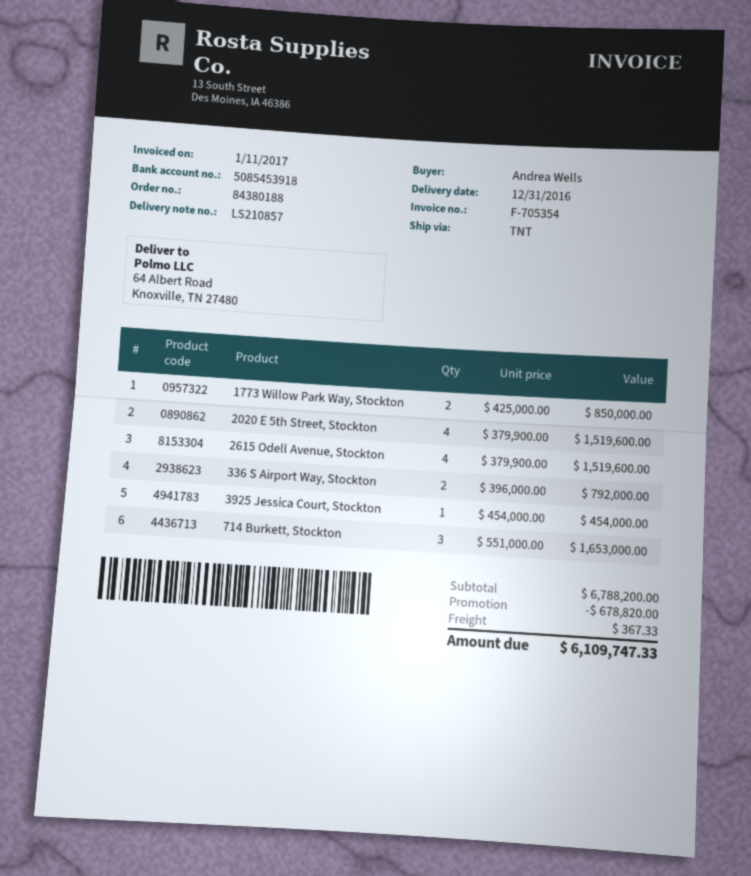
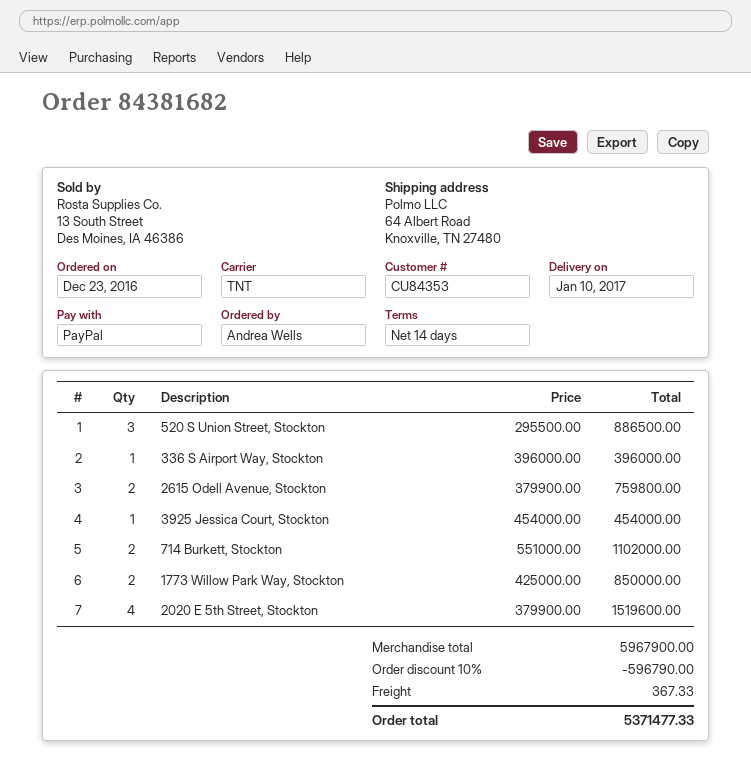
order number: 84380188 -> 84381682
delivery date: 2016-12-31 -> 2017-01-10
2615 Odell Avenue, Stockton: 4 x 379900.00 = 1519600.00 -> 2 x 379900.00 = 759800.00
336 S Airport Way, Stockton: 2 x 396000.00 = 792000.00 -> 1 x 396000.00 = 396000.00
714 Burkett, Stockton: 3 x 551000.00 = 1653000.00 -> 2 x 551000.00 = 1102000.00
520 S Union Street, Stockton: none -> 3 x 295500.00 = 886500.00
subtotal: 6788200.00 -> 5967900.00
discount: 678820.00 -> 596790.00
total: 6109747.33 -> 5371477.33

